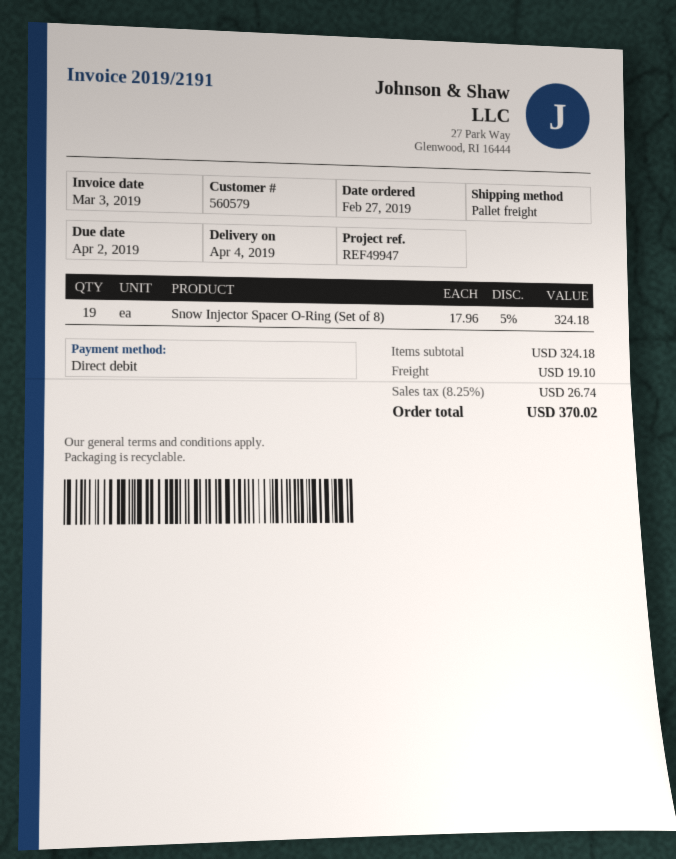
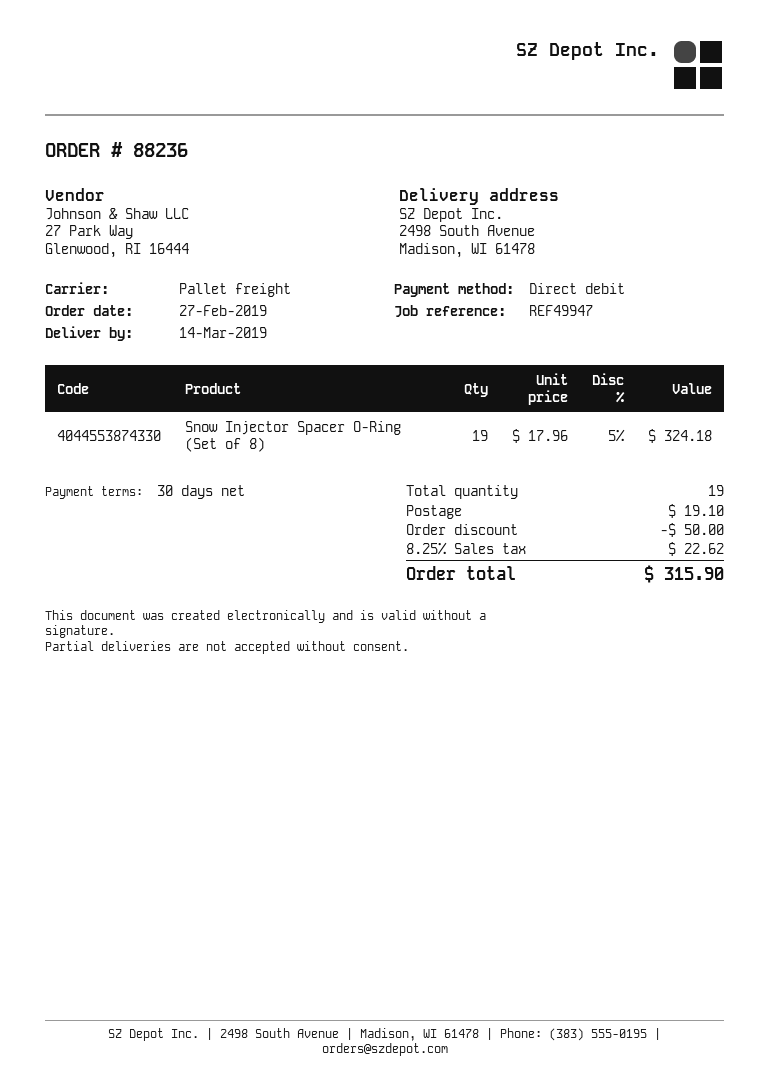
delivery date: 2019-04-04 -> 2019-03-14
discount: none -> 50.00
tax: 8.25% = 26.74 -> 8.25% = 22.62
total: 370.02 -> 315.90

